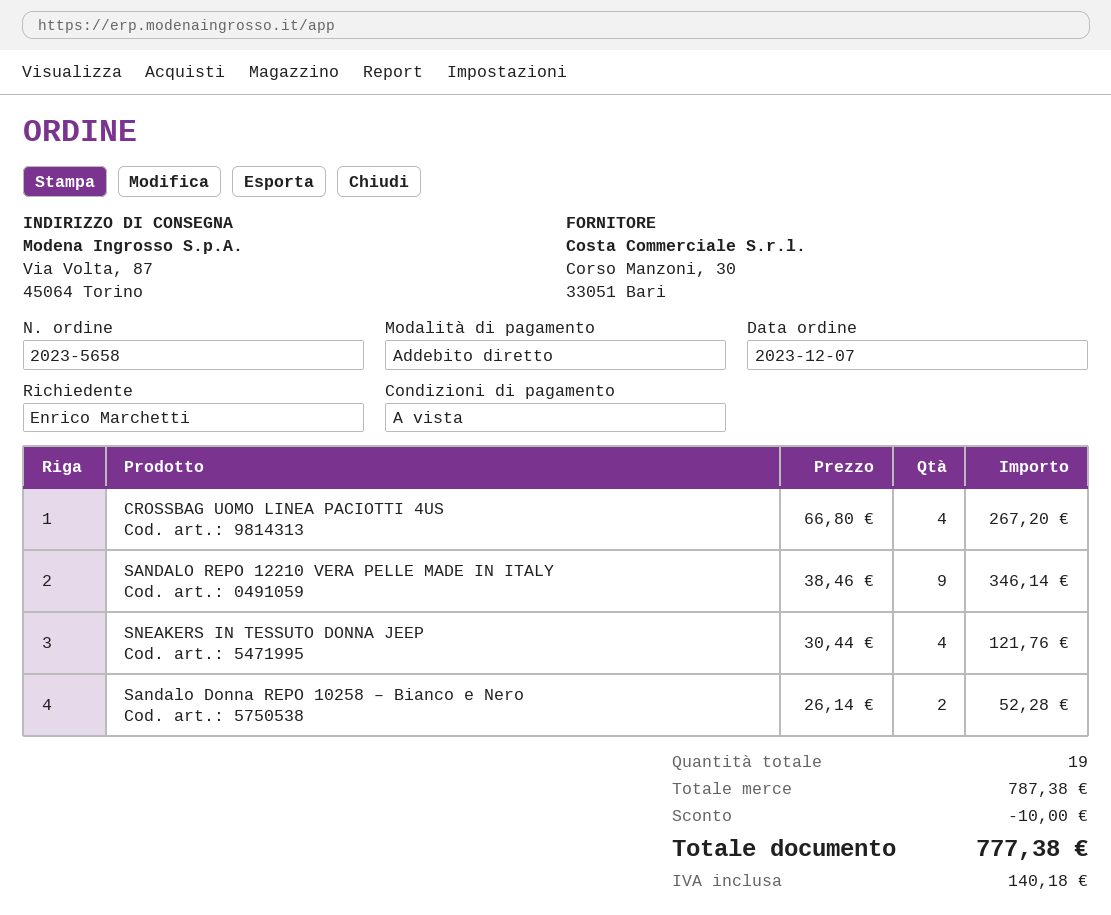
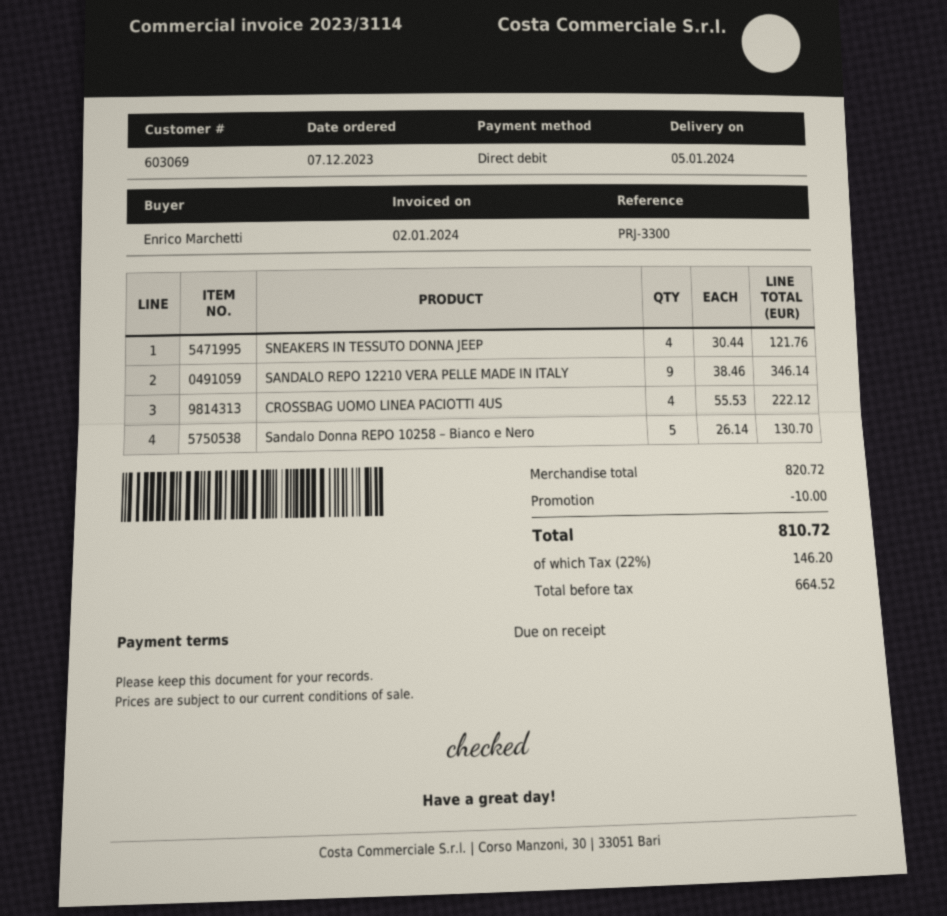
CROSSBAG UOMO LINEA PACIOTTI 4US: 4 x 66.80 = 267.20 -> 4 x 55.53 = 222.12
Sandalo Donna REPO 10258 – Bianco e Nero: 2 x 26.14 = 52.28 -> 5 x 26.14 = 130.70
subtotal: 787.38 -> 820.72
tax: 140.18 -> 146.20
total: 777.38 -> 810.72

